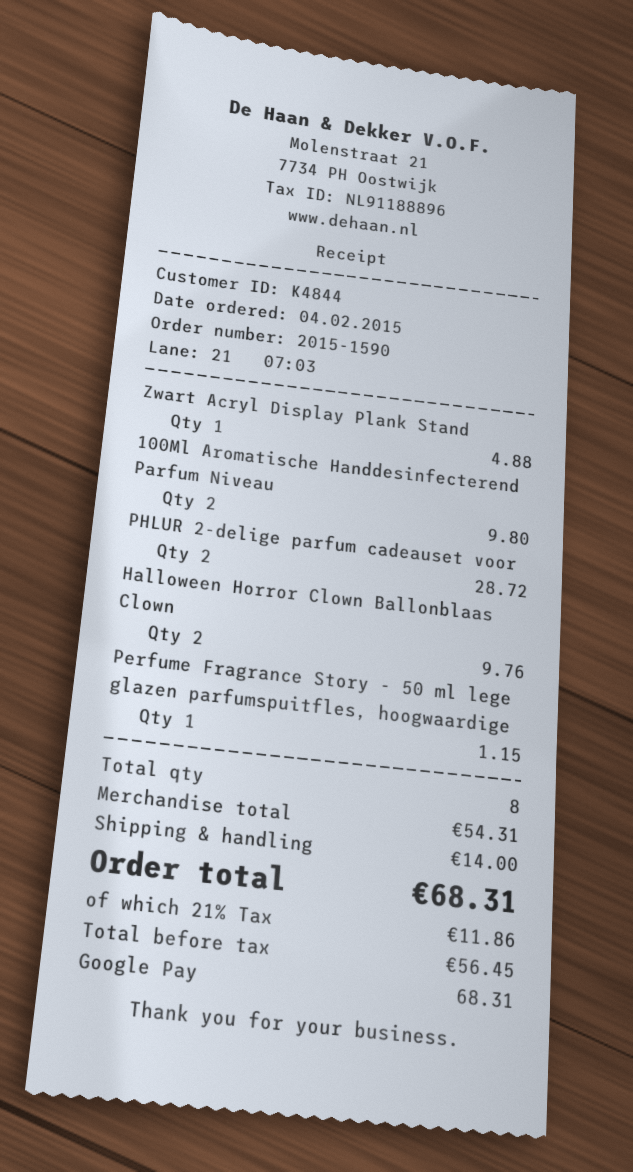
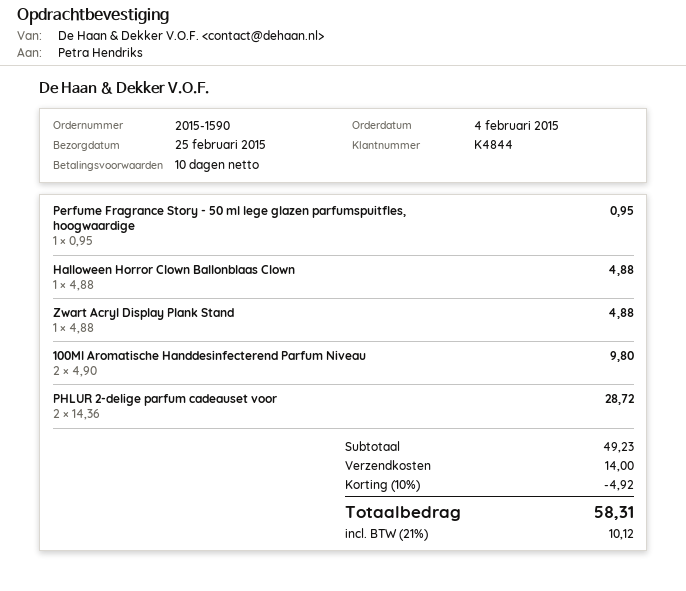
Halloween Horror Clown Ballonblaas Clown: 2 for 9.76 -> 1 for 4.88
Perfume Fragrance Story - 50 ml lege glazen parfumspuitfles, hoogwaardige: 1 for 1.15 -> 1 for 0.95
subtotal: 54.31 -> 49.23
discount: none -> 10% = 4.92
tax: 21% = 11.86 -> 21% = 10.12
total: 68.31 -> 58.31

